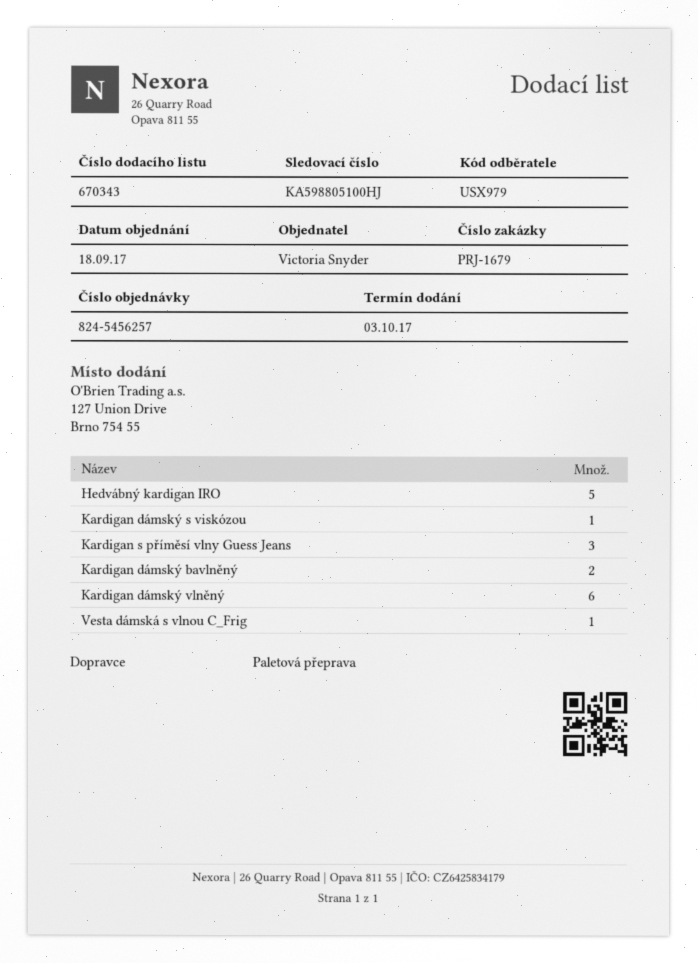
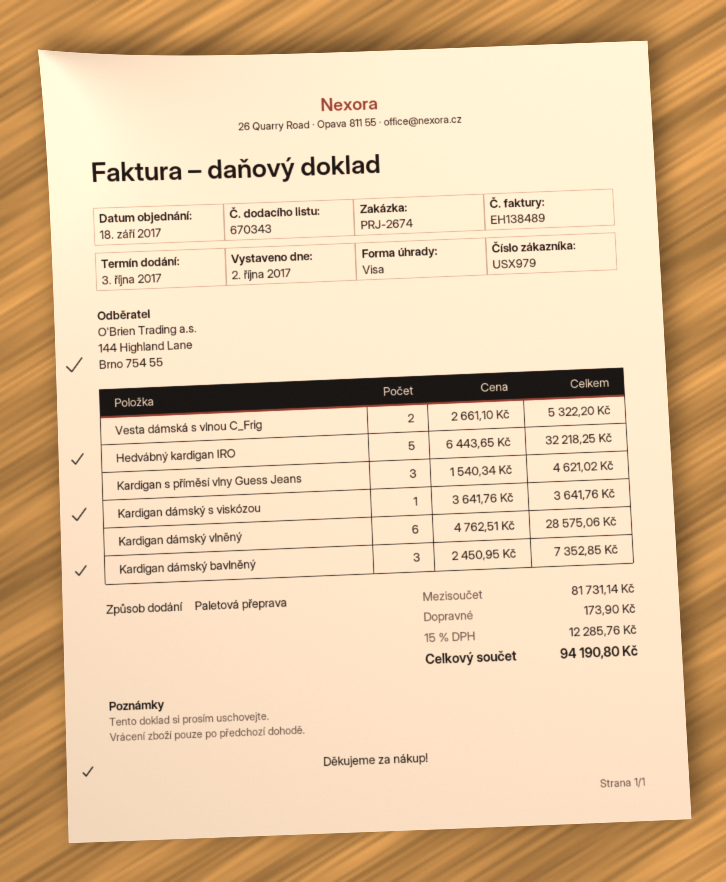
reference: PRJ-1679 -> PRJ-2674
Kardigan dámský bavlněný: 2 -> 3
Vesta dámská s vlnou C_Frig: 1 -> 2

